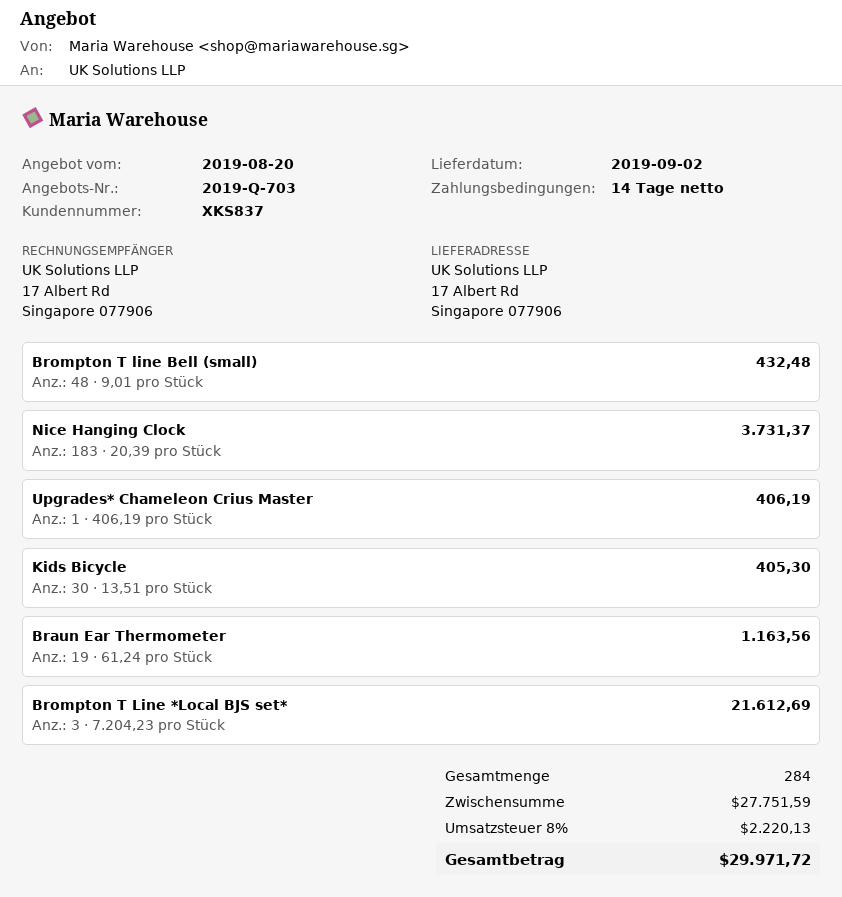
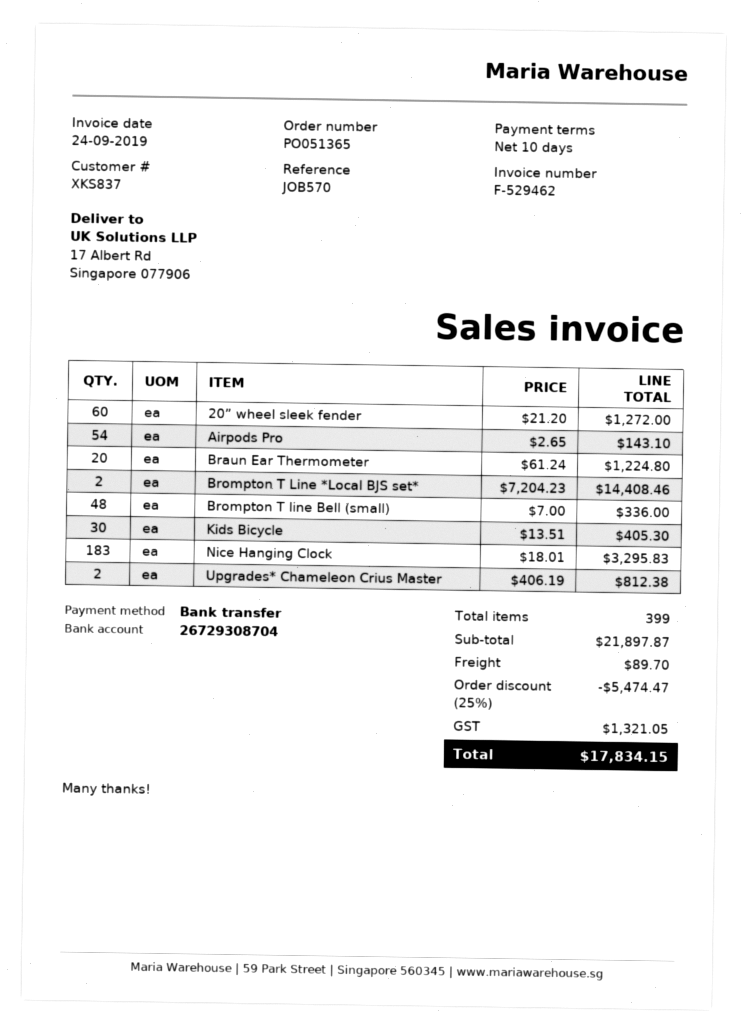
payment terms: 14 days -> 10 days
Brompton T line Bell (small): 48 x 9.01 = 432.48 -> 48 x 7.00 = 336.00
Nice Hanging Clock: 183 x 20.39 = 3731.37 -> 183 x 18.01 = 3295.83
Upgrades* Chameleon Crius Master: 1 x 406.19 = 406.19 -> 2 x 406.19 = 812.38
Braun Ear Thermometer: 19 x 61.24 = 1163.56 -> 20 x 61.24 = 1224.80
Brompton T Line *Local BJS set*: 3 x 7204.23 = 21612.69 -> 2 x 7204.23 = 14408.46
20” wheel sleek fender: none -> 60 x 21.20 = 1272.00
Airpods Pro: none -> 54 x 2.65 = 143.10
total quantity: 284 -> 399
subtotal: 27751.59 -> 21897.87
discount: none -> 25% = 5474.47
shipping: none -> 89.70
tax: 2220.13 -> 1321.05
total: 29971.72 -> 17834.15

